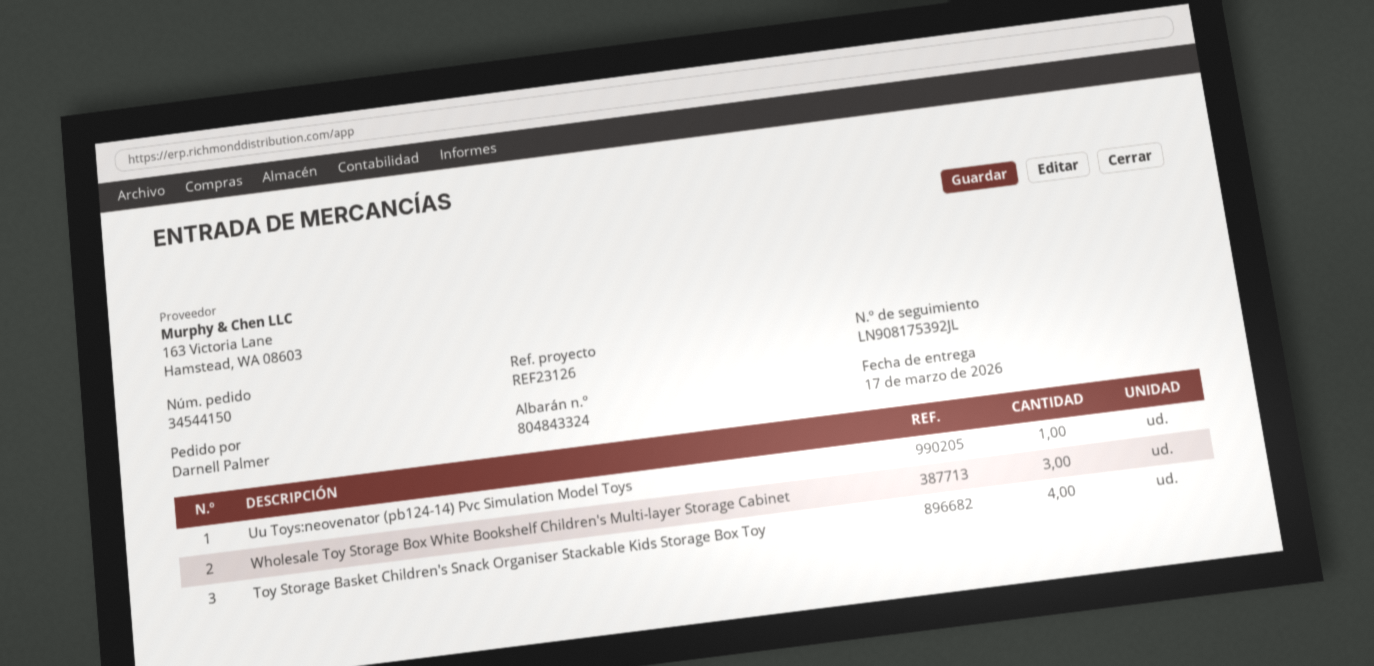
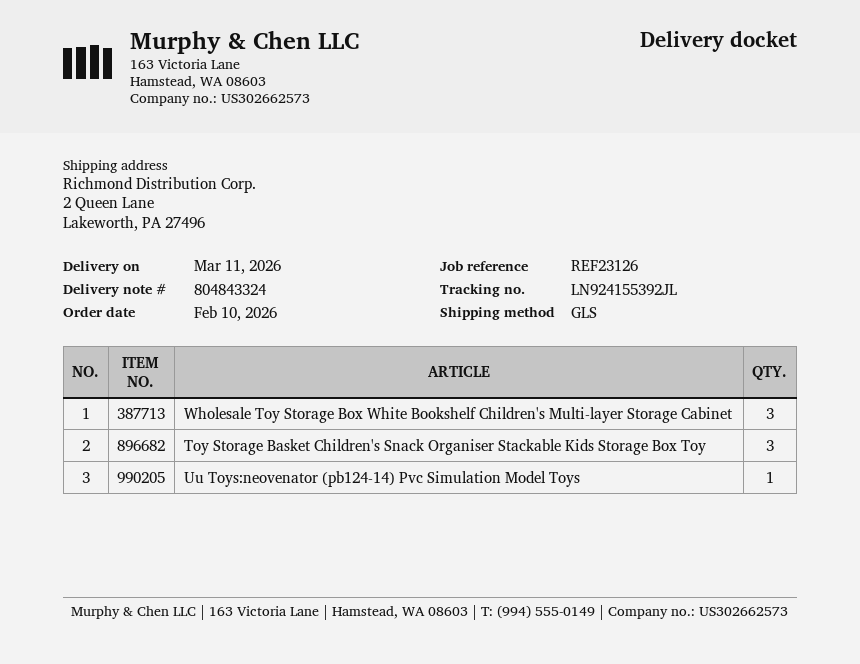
delivery date: 2026-03-17 -> 2026-03-11
tracking number: LN908175392JL -> LN924155392JL
Toy Storage Basket Children's Snack Organiser Stackable Kids Storage Box Toy: 4 -> 3

